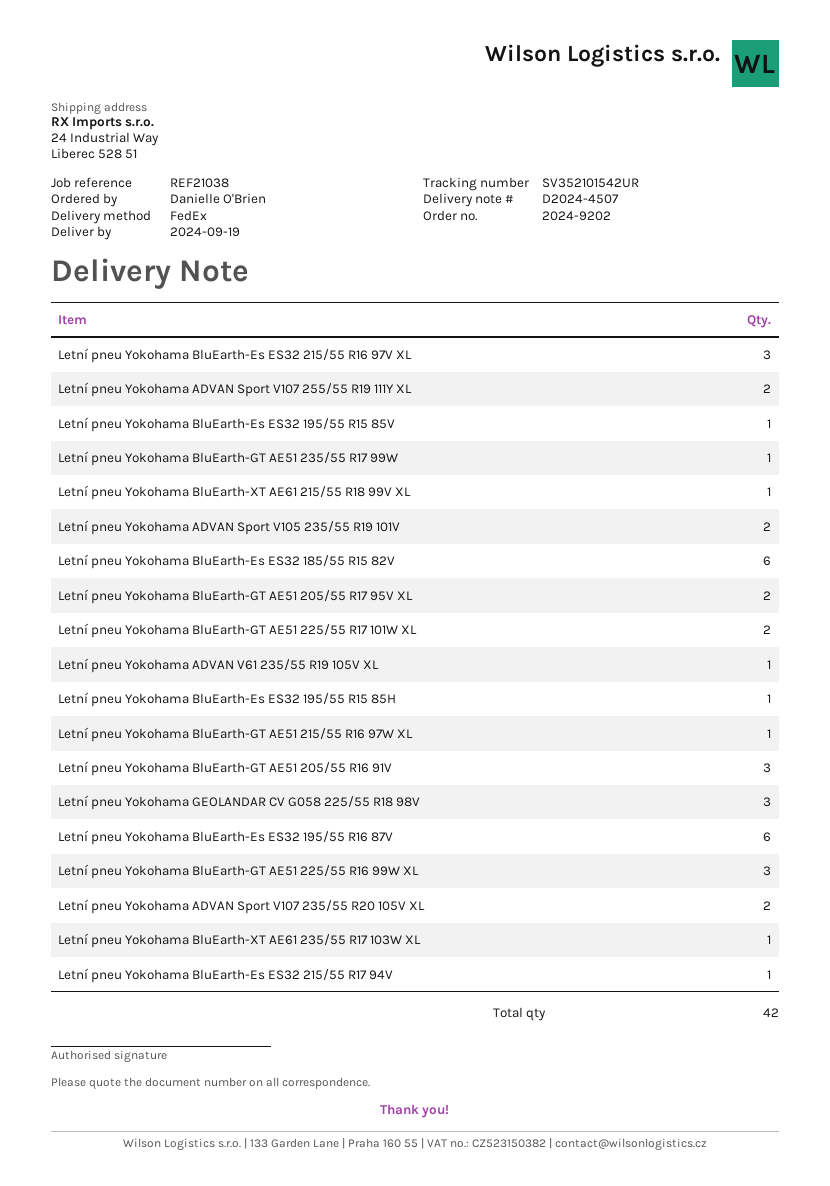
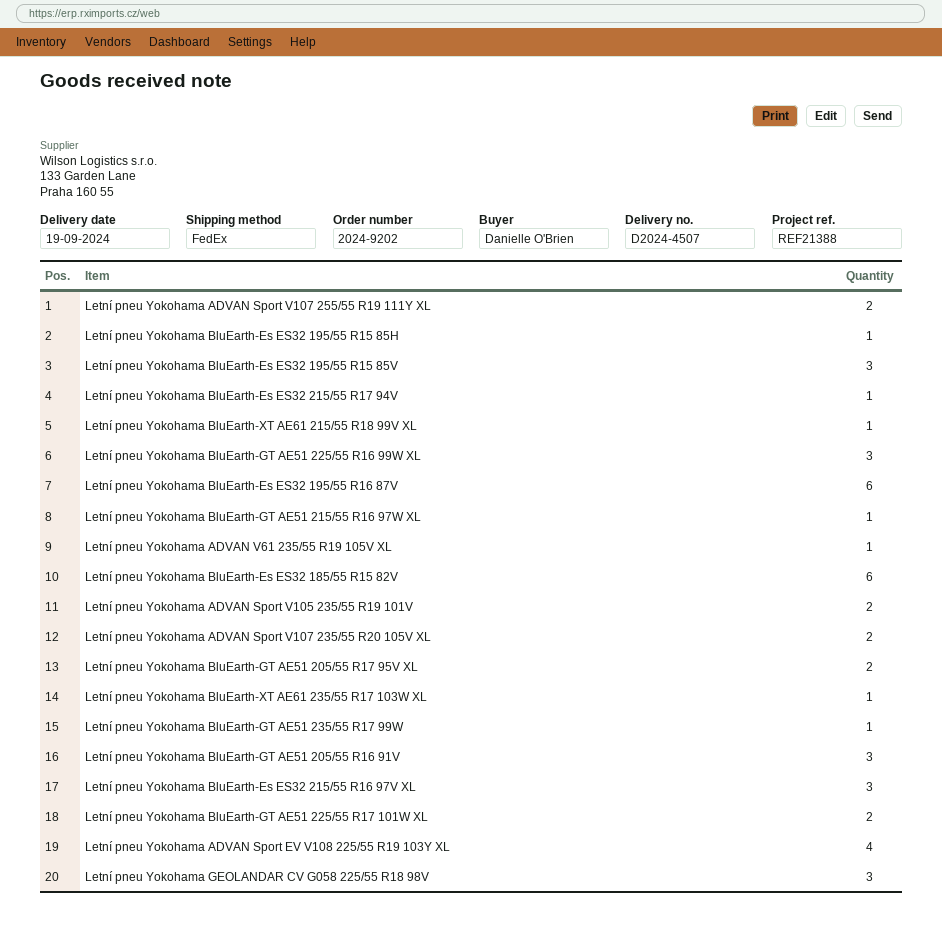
reference: REF21038 -> REF21388
Letní pneu Yokohama BluEarth-Es ES32 195/55 R15 85V: 1 -> 3
Letní pneu Yokohama ADVAN Sport EV V108 225/55 R19 103Y XL: none -> 4

